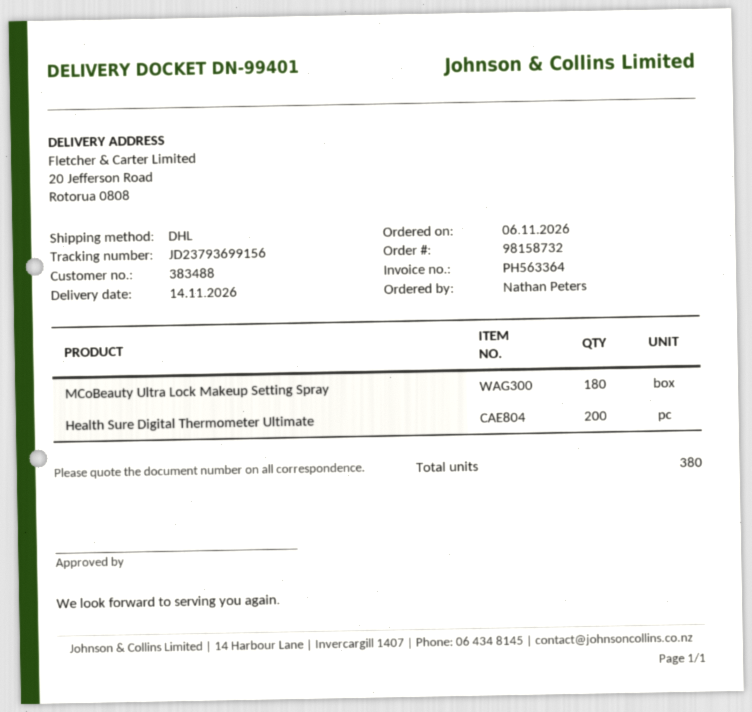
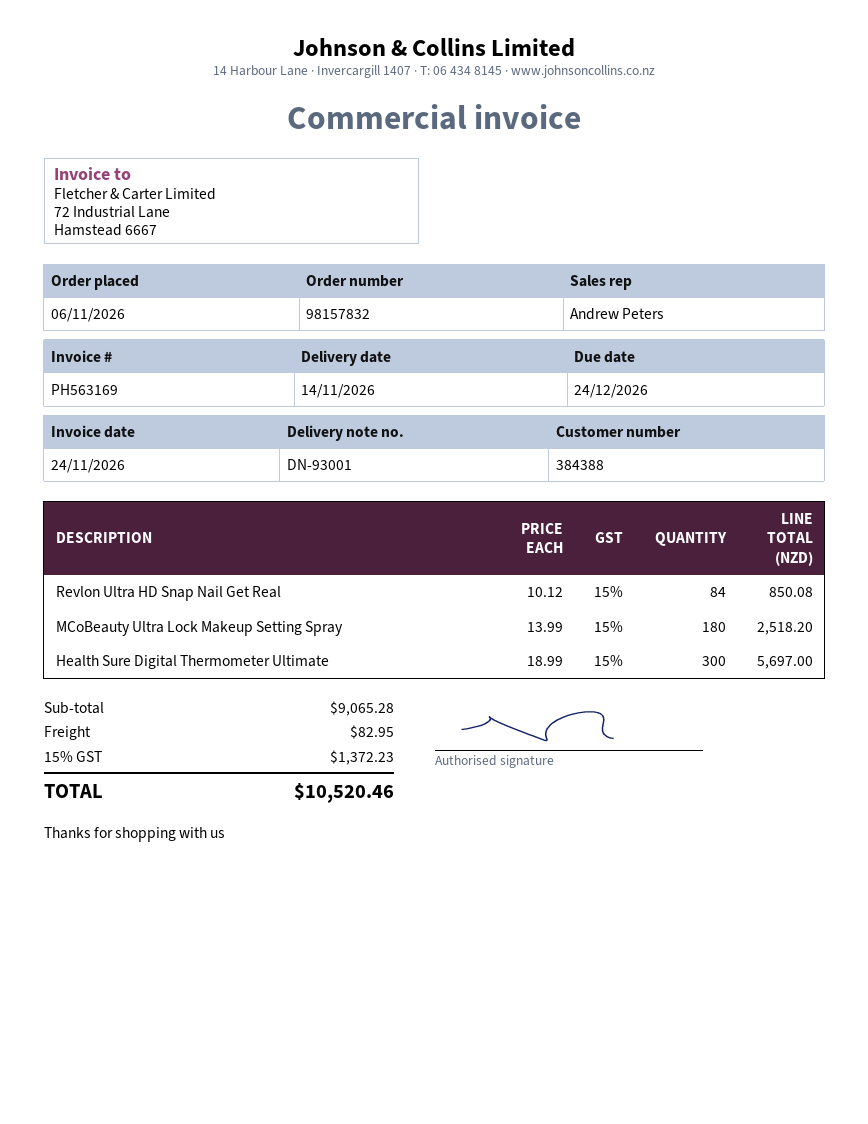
order number: 98158732 -> 98157832
delivery note number: DN-99401 -> DN-93001
invoice number: PH563364 -> PH563169
customer number: 383488 -> 384388
Health Sure Digital Thermometer Ultimate: 200 -> 300
Revlon Ultra HD Snap Nail Get Real: none -> 84

